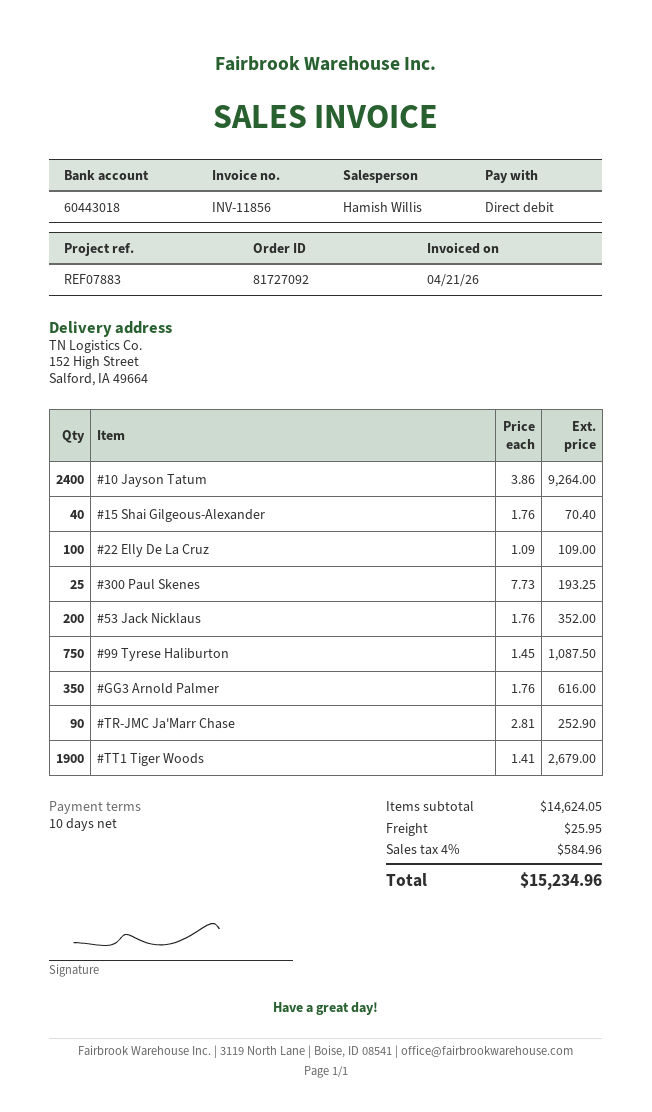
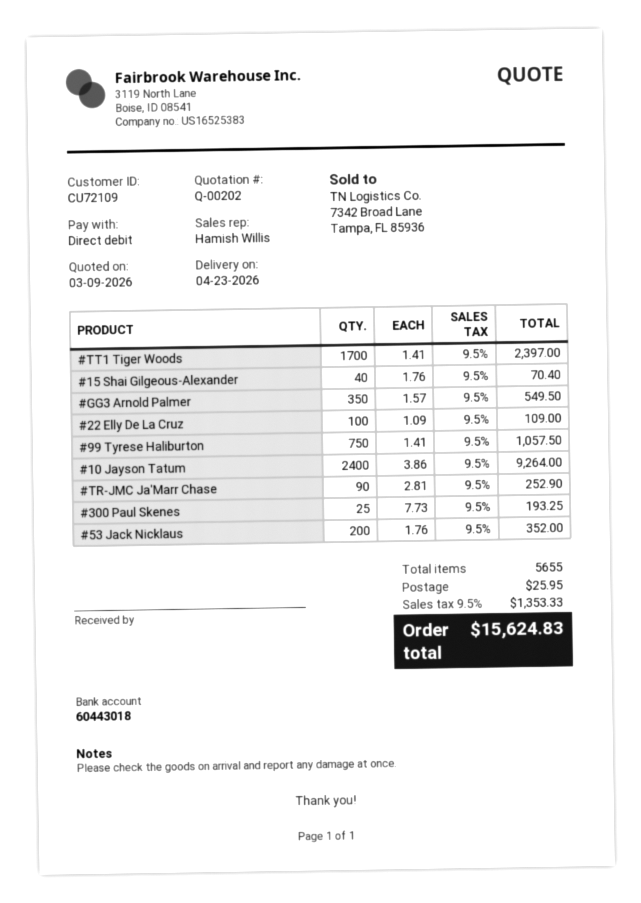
#99 Tyrese Haliburton: 750 x 1.45 = 1087.50 -> 750 x 1.41 = 1057.50
#GG3 Arnold Palmer: 350 x 1.76 = 616.00 -> 350 x 1.57 = 549.50
#TT1 Tiger Woods: 1900 x 1.41 = 2679.00 -> 1700 x 1.41 = 2397.00
tax: 4% = 584.96 -> 9.5% = 1353.33
total: 15234.96 -> 15624.83

